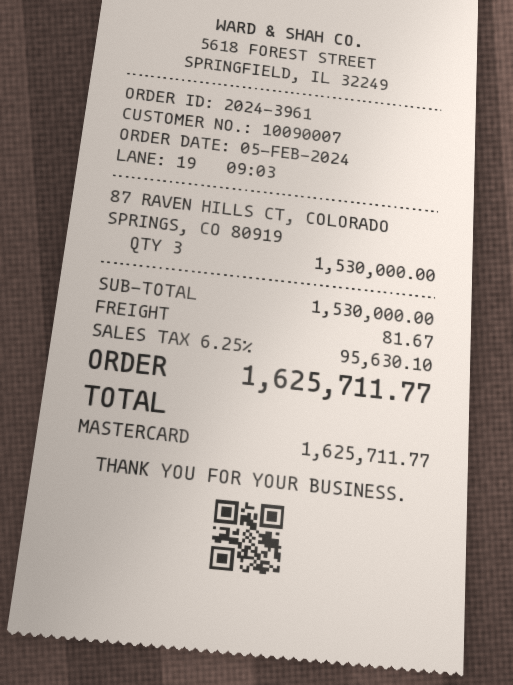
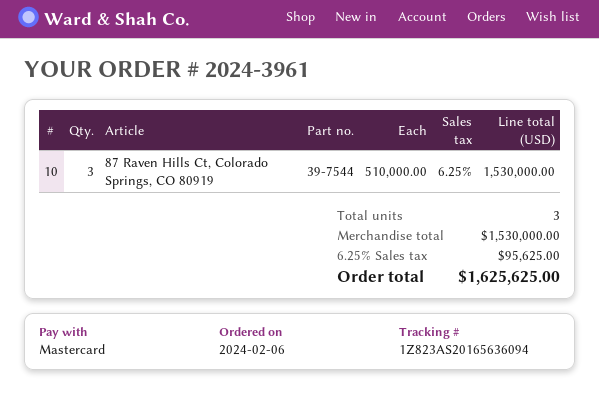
order date: 2024-02-05 -> 2024-02-06
shipping: 81.67 -> none
tax: 6.25% = 95630.10 -> 6.25% = 95625.00
total: 1625711.77 -> 1625625.00

